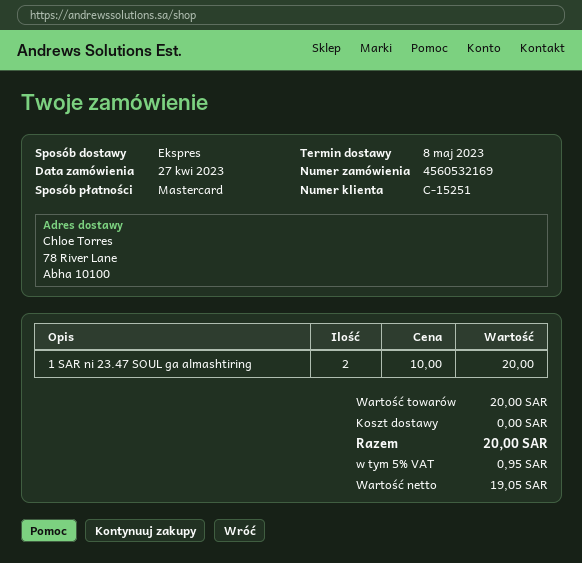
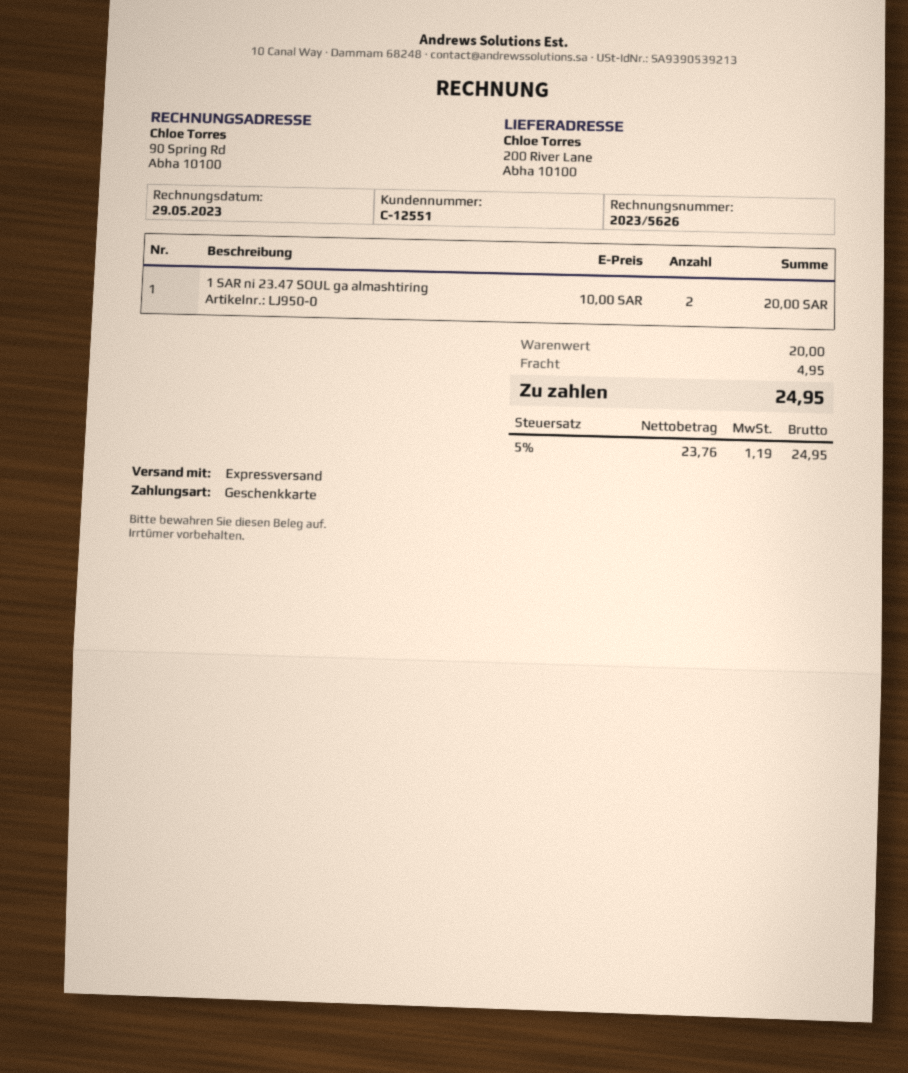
customer number: C-15251 -> C-12551
payment method: Mastercard -> gift card
ship to: 78 River Lane, Abha 10100 -> 200 River Lane, Abha 10100
shipping: 0.00 -> 4.95
net: 19.05 -> 23.76
tax: 5% = 0.95 -> 5% = 1.19
total: 20.00 -> 24.95

